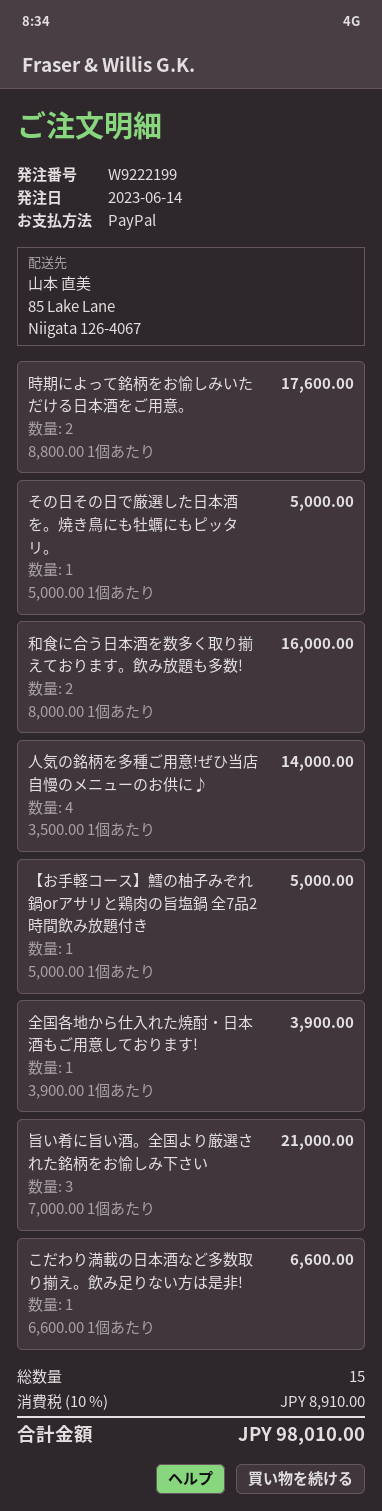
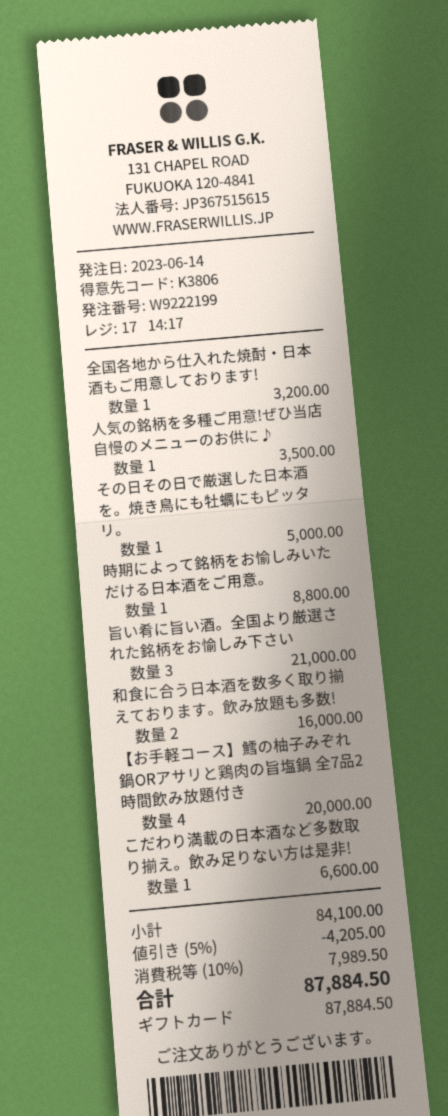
payment method: PayPal -> gift card
時期によって銘柄をお愉しみいただける日本酒をご用意。: 2 for 17600.00 -> 1 for 8800.00
人気の銘柄を多種ご用意!ぜひ当店自慢のメニューのお供に♪: 4 for 14000.00 -> 1 for 3500.00
【お手軽コース】鱈の柚子みぞれ鍋orアサリと鶏肉の旨塩鍋 全7品2時間飲み放題付き: 1 for 5000.00 -> 4 for 20000.00
全国各地から仕入れた焼酎・日本酒もご用意しております!: 1 for 3900.00 -> 1 for 3200.00
discount: none -> 5% = 4205.00
tax: 10% = 8910.00 -> 10% = 7989.50
total: 98010.00 -> 87884.50

